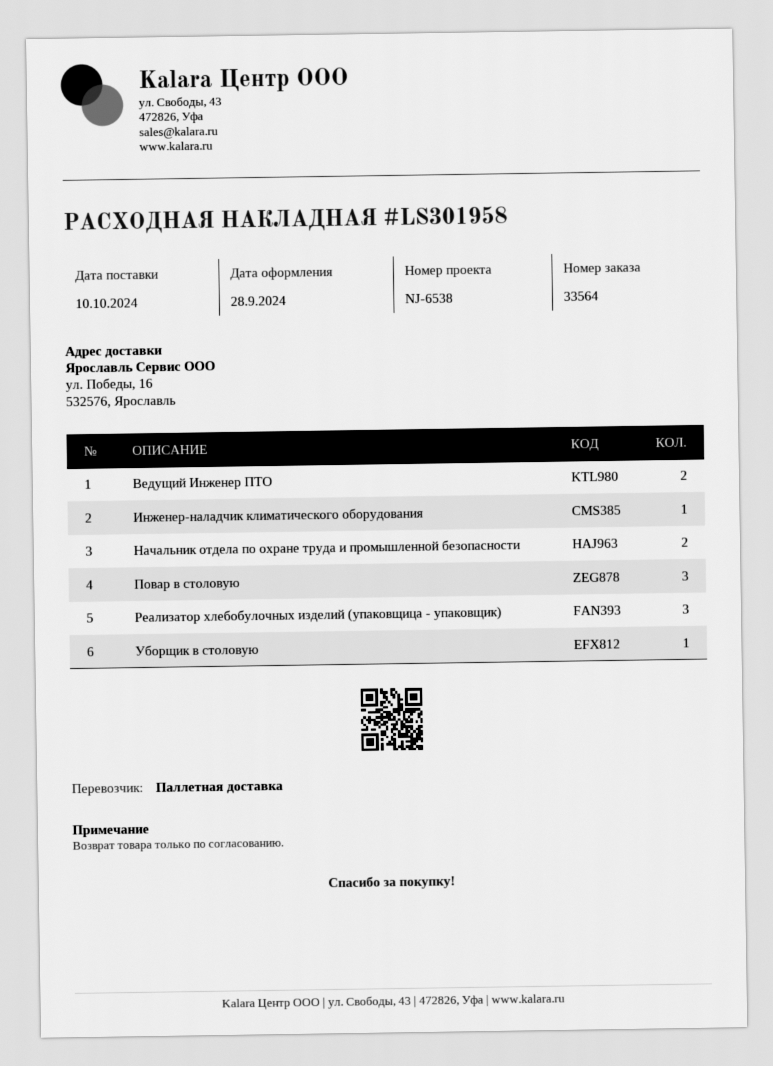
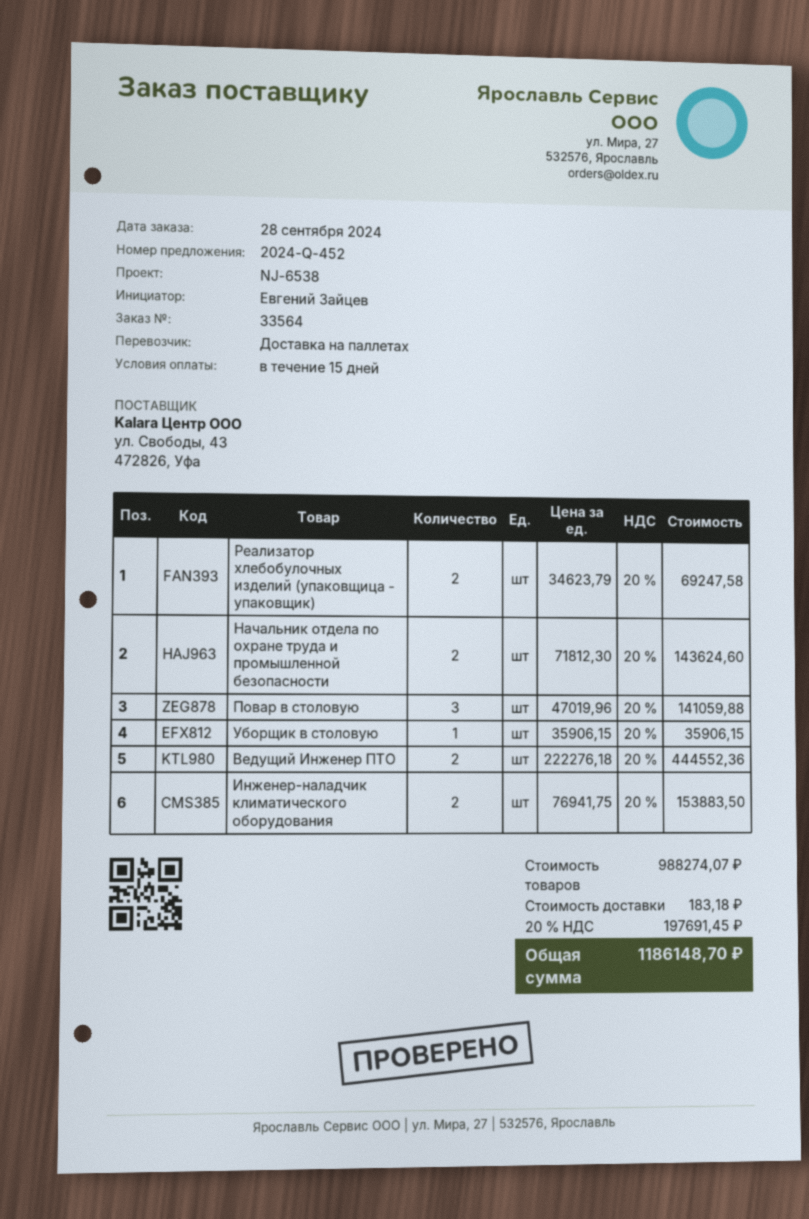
Инженер-наладчик климатического оборудования: 1 -> 2
Реализатор хлебобулочных изделий (упаковщица - упаковщик): 3 -> 2

